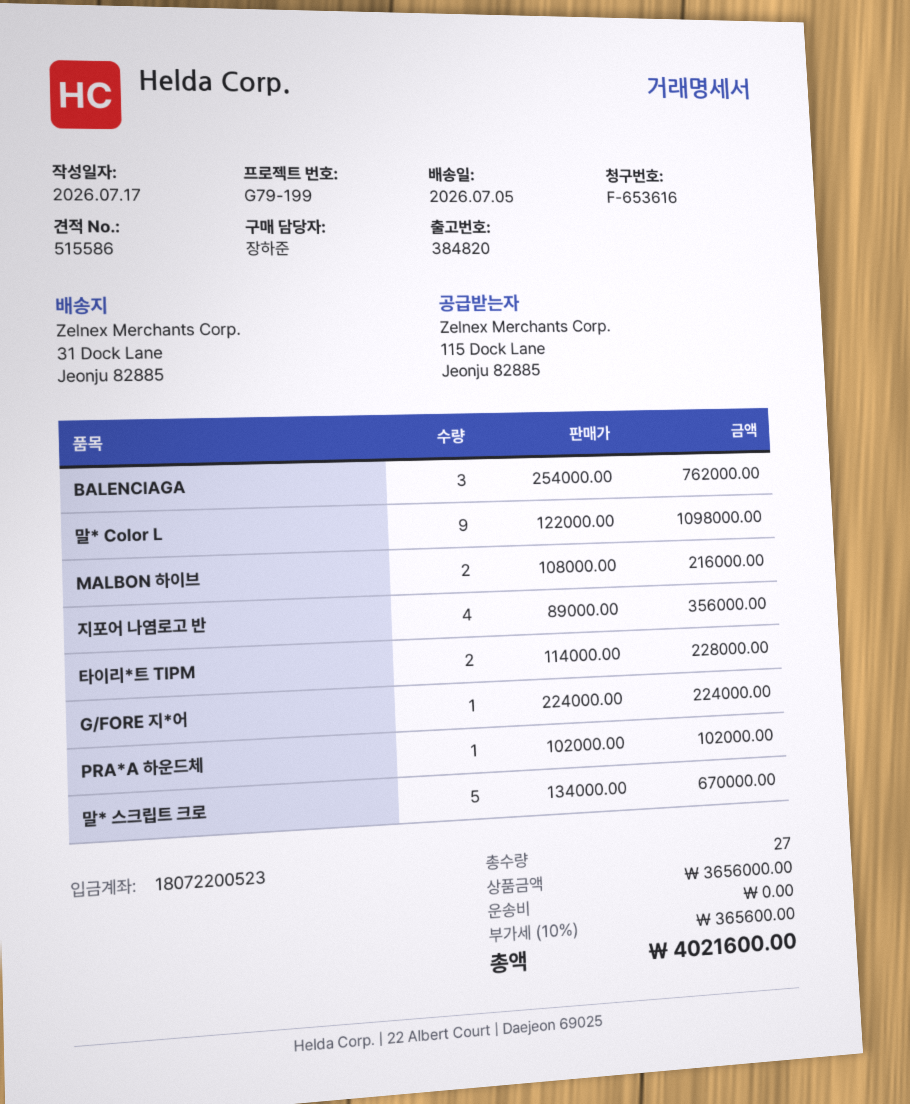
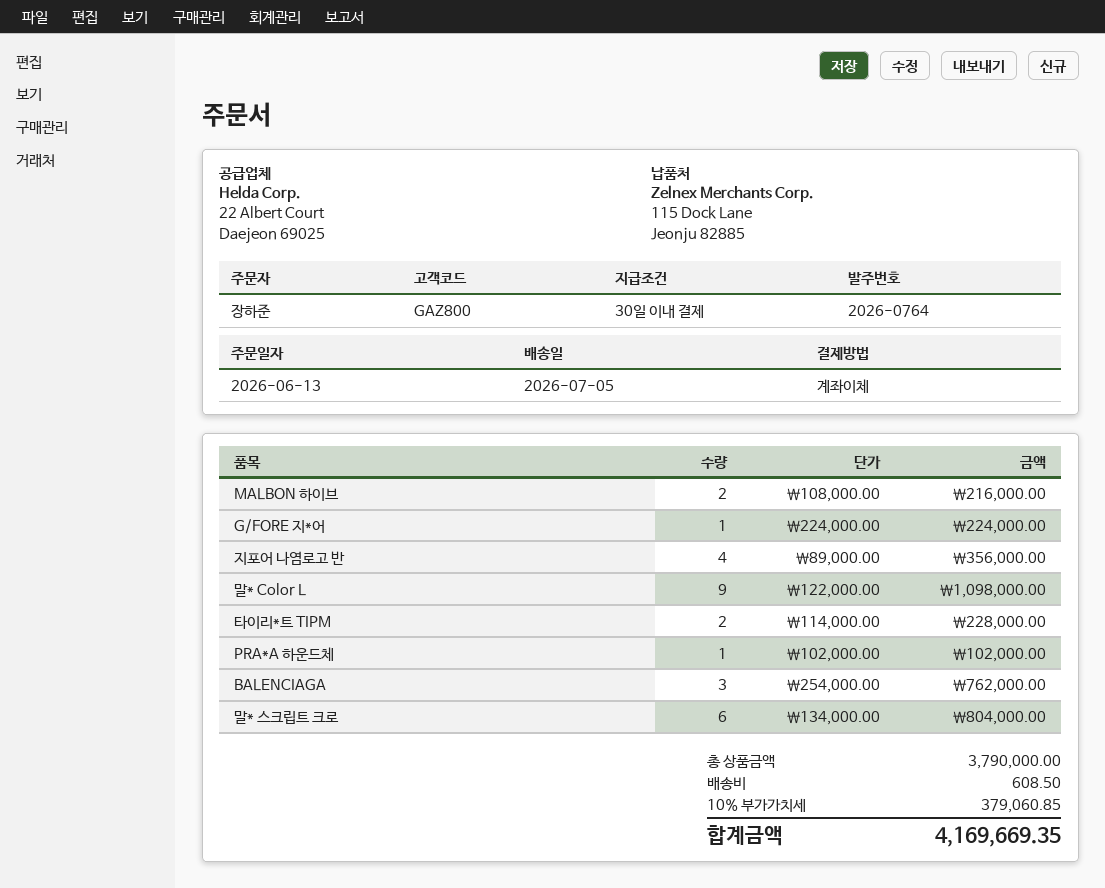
ship to: 31 Dock Lane, Jeonju 82885 -> 115 Dock Lane, Jeonju 82885
말* 스크립트 크로: 5 x 134000.00 = 670000.00 -> 6 x 134000.00 = 804000.00
subtotal: 3656000.00 -> 3790000.00
shipping: 0.00 -> 608.50
tax: 10% = 365600.00 -> 10% = 379060.85
total: 4021600.00 -> 4169669.35

